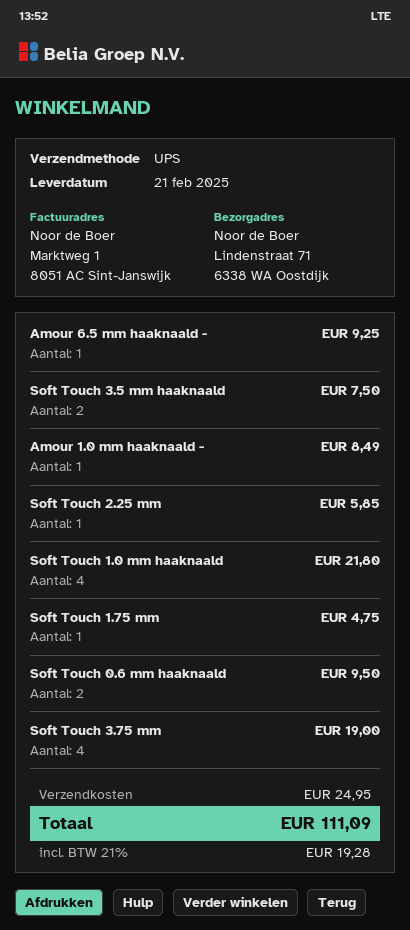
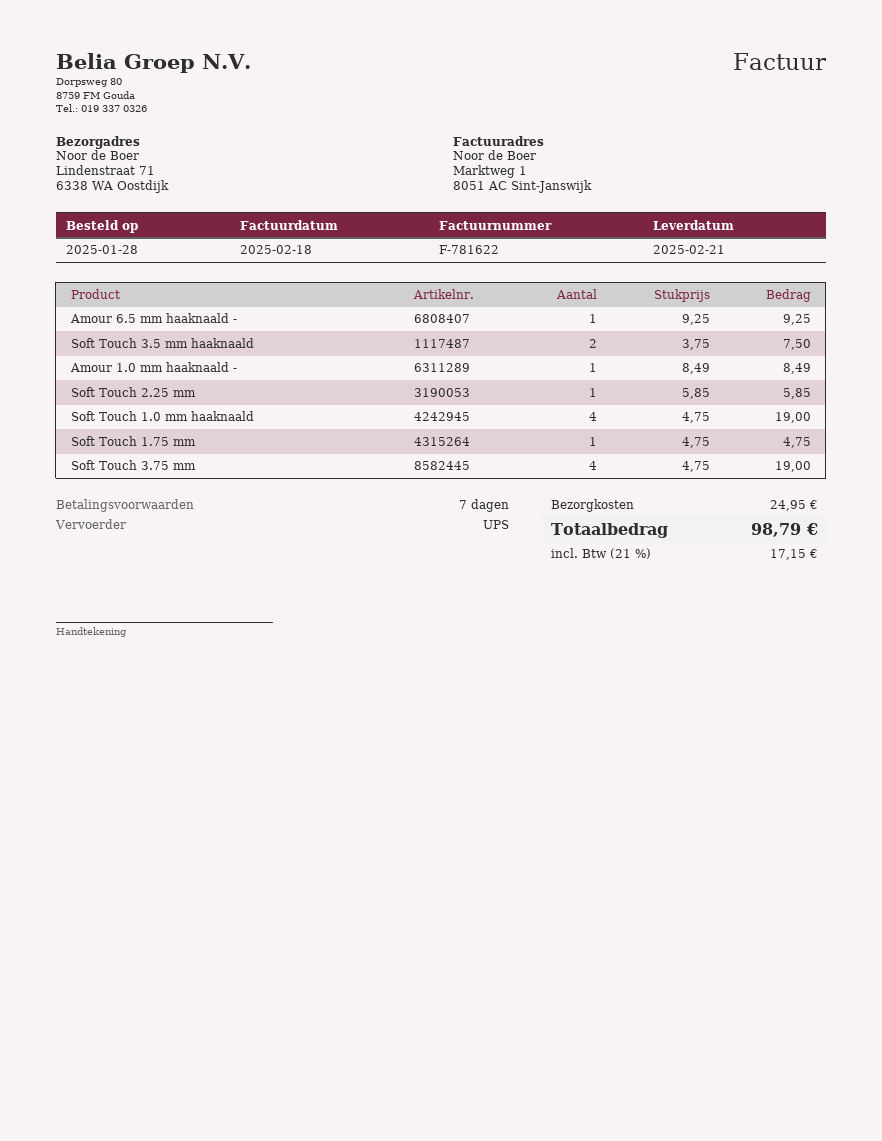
Soft Touch 1.0 mm haaknaald: 4 for 21.80 -> 4 for 19.00
Soft Touch 0.6 mm haaknaald: 2 for 9.50 -> none
tax: 21% = 19.28 -> 21% = 17.15
total: 111.09 -> 98.79

